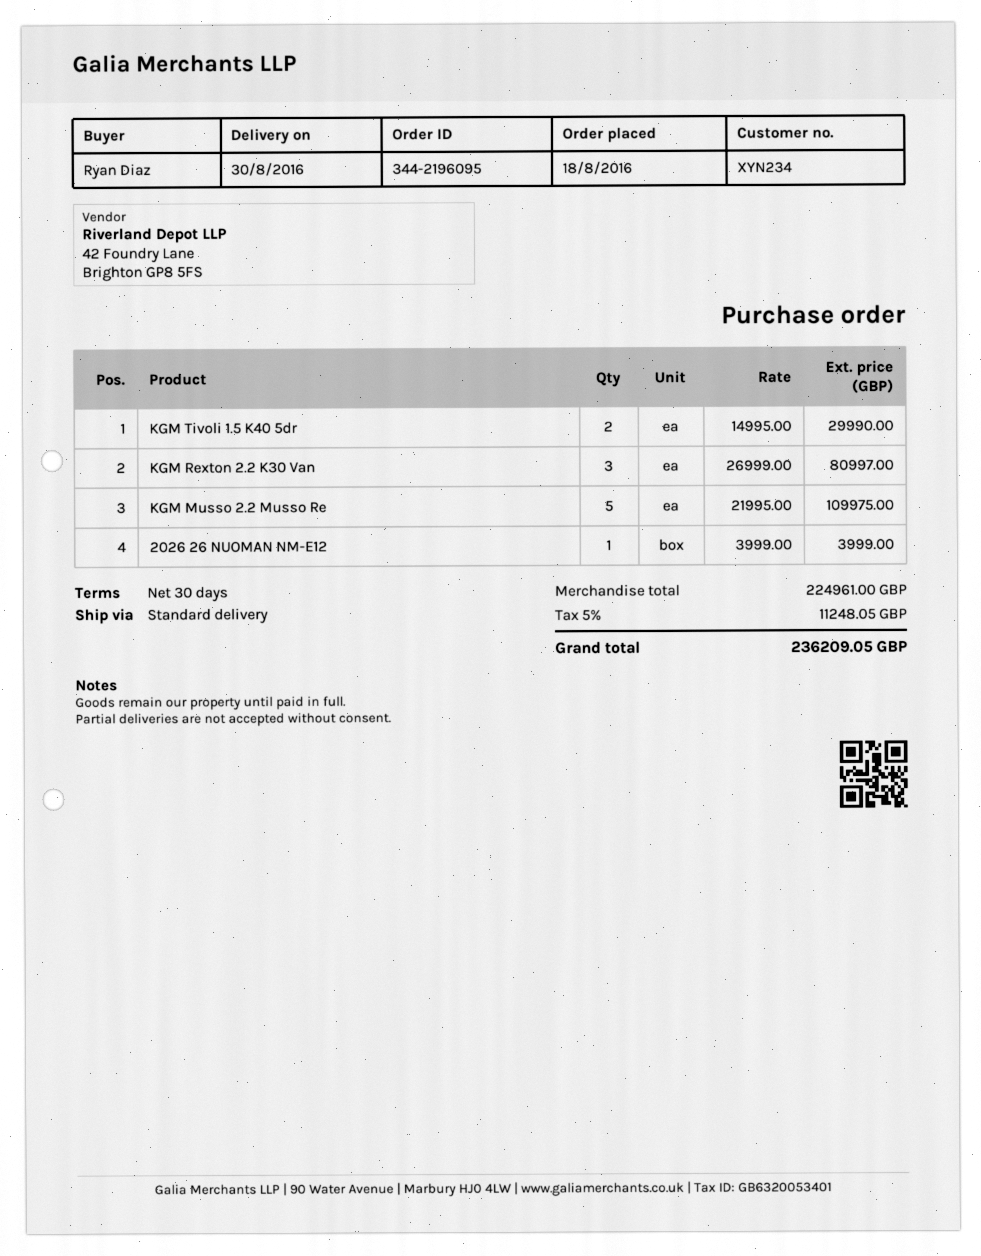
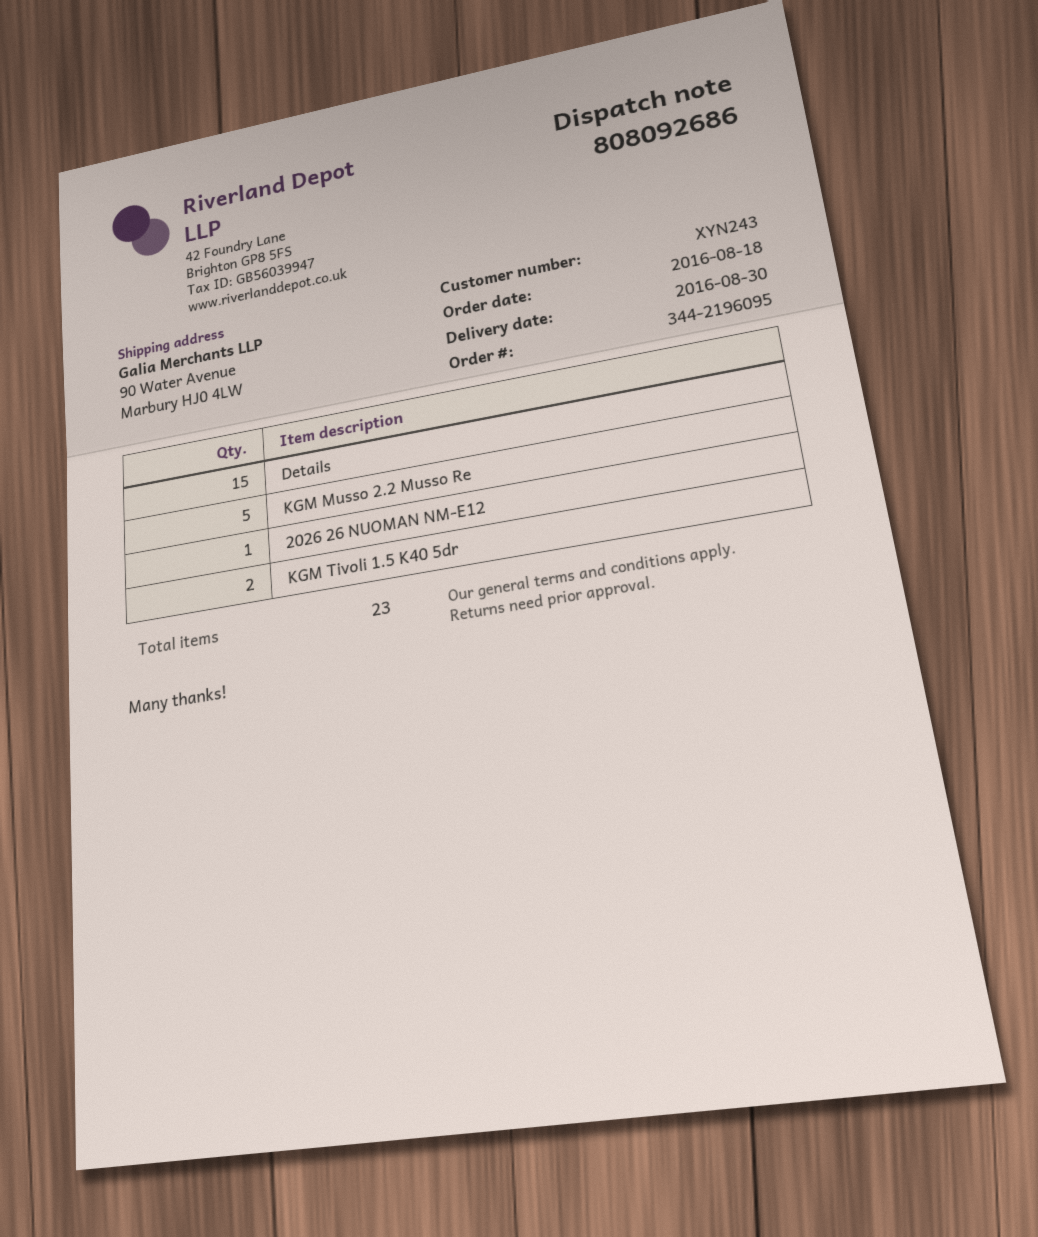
customer number: XYN234 -> XYN243
KGM Rexton 2.2 K30 Van: 3 -> none
Details: none -> 15

